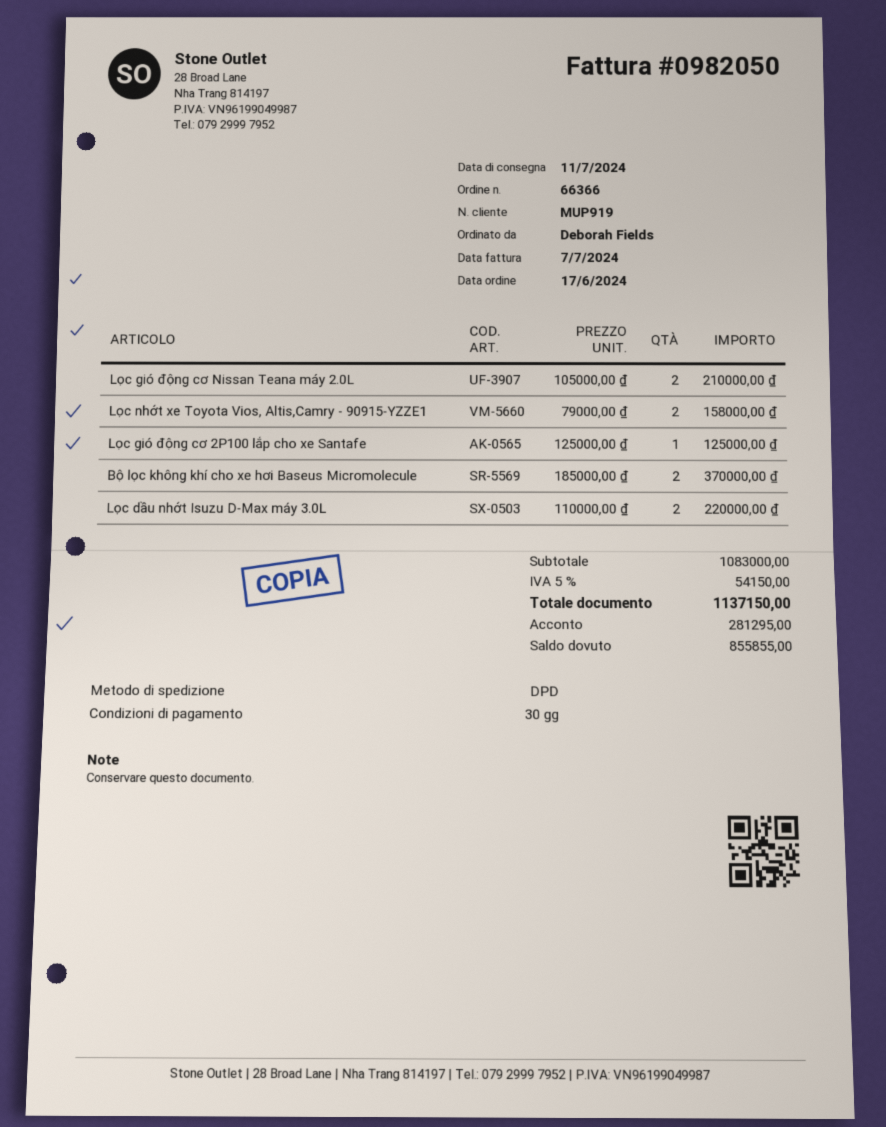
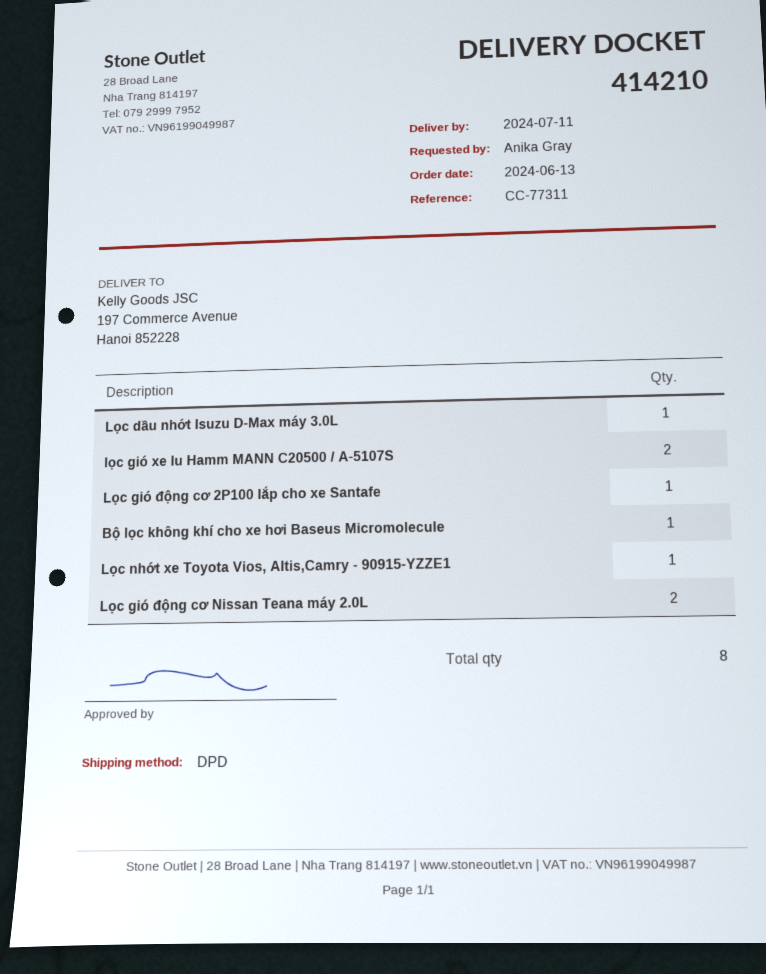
order date: 2024-06-17 -> 2024-06-13
ordered by: Deborah Fields -> Anika Gray
Lọc nhớt xe Toyota Vios, Altis,Camry - 90915-YZZE1: 2 -> 1
Bộ lọc không khí cho xe hơi Baseus Micromolecule: 2 -> 1
Lọc dầu nhớt Isuzu D-Max máy 3.0L: 2 -> 1
lọc gió xe lu Hamm MANN C20500 / A-5107S: none -> 2

